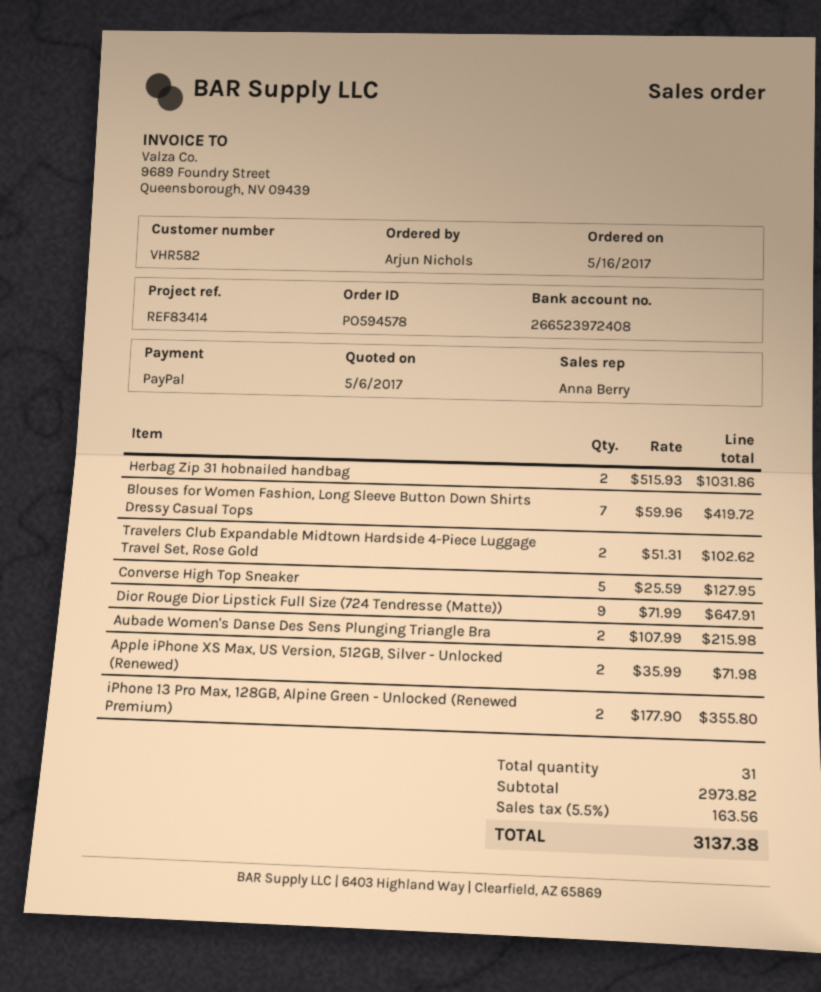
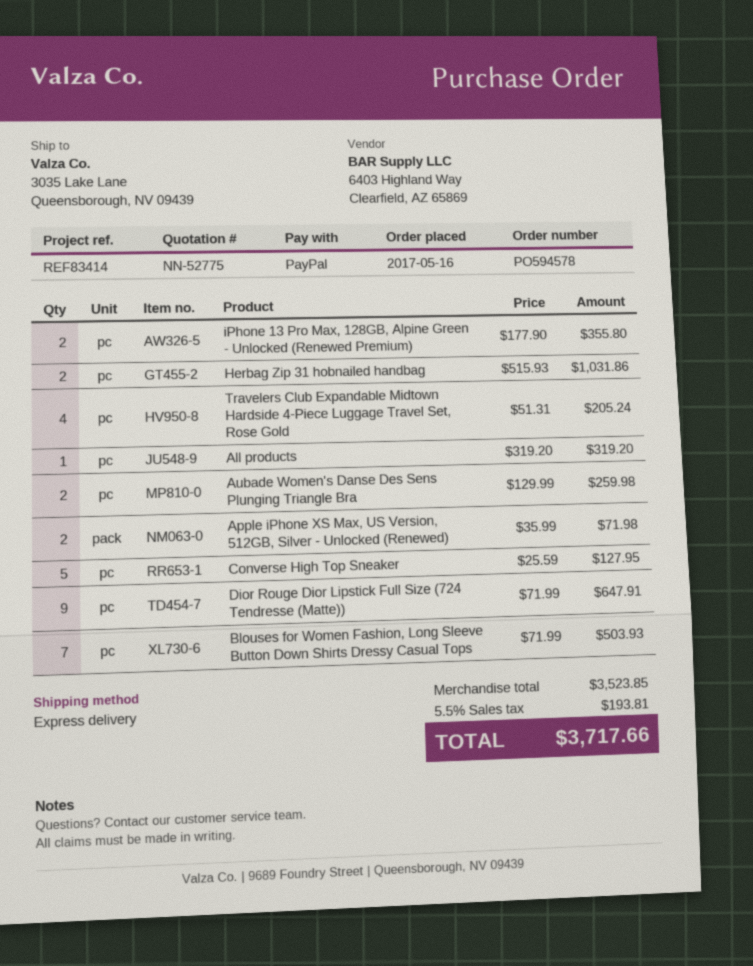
Blouses for Women Fashion, Long Sleeve Button Down Shirts Dressy Casual Tops: 7 x 59.96 = 419.72 -> 7 x 71.99 = 503.93
Travelers Club Expandable Midtown Hardside 4-Piece Luggage Travel Set, Rose Gold: 2 x 51.31 = 102.62 -> 4 x 51.31 = 205.24
Aubade Women's Danse Des Sens Plunging Triangle Bra: 2 x 107.99 = 215.98 -> 2 x 129.99 = 259.98
All products: none -> 1 x 319.20 = 319.20
subtotal: 2973.82 -> 3523.85
tax: 5.5% = 163.56 -> 5.5% = 193.81
total: 3137.38 -> 3717.66

